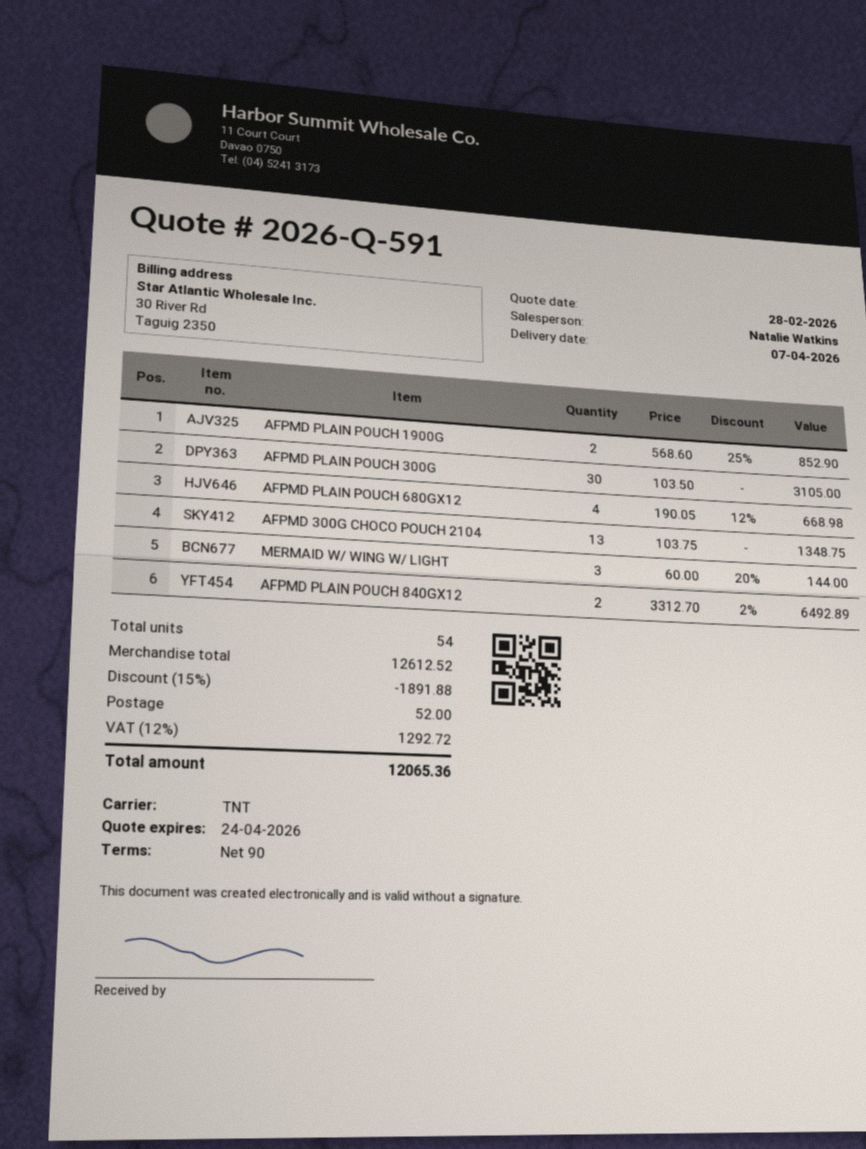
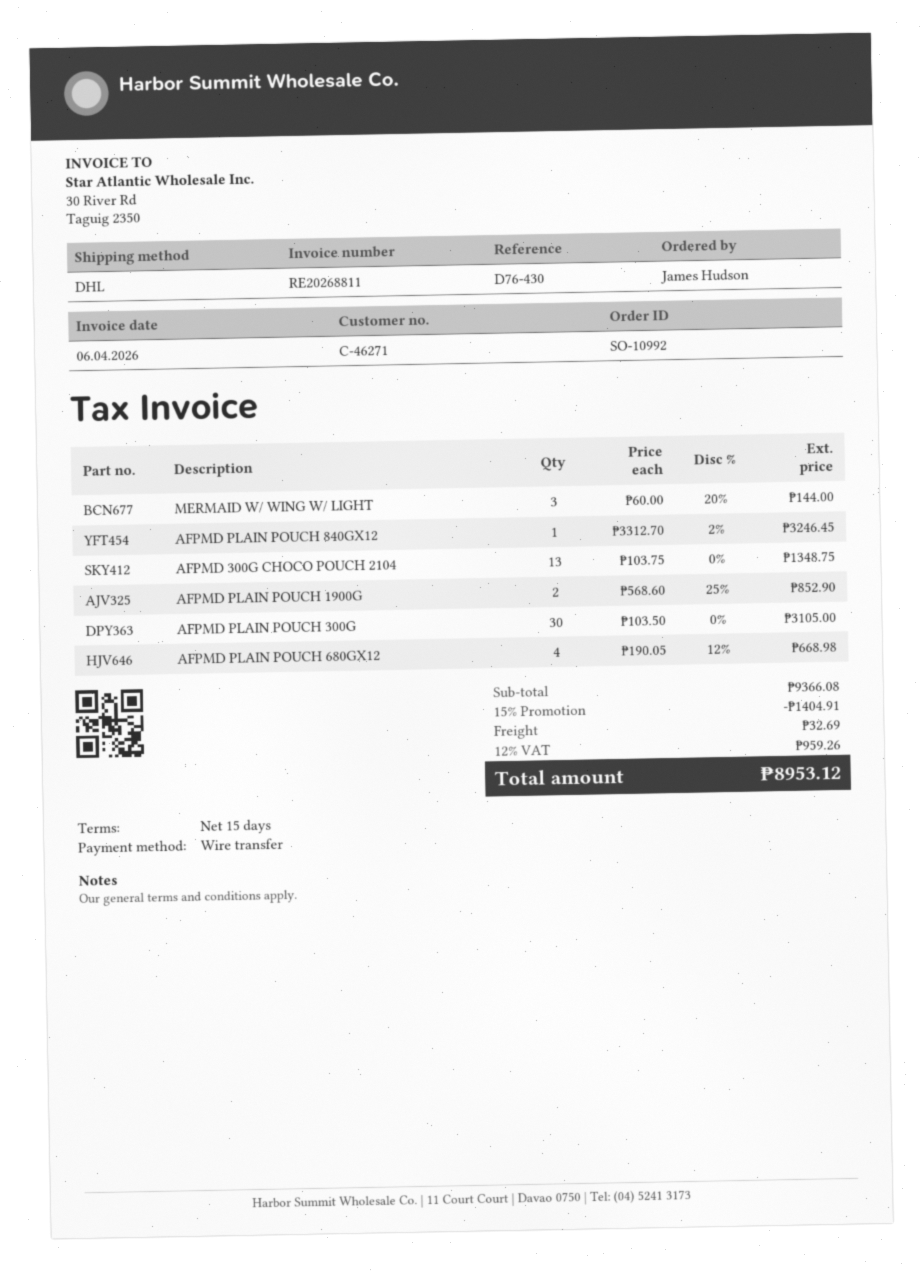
payment terms: 90 days -> 15 days
shipping method: TNT -> DHL
AFPMD PLAIN POUCH 840GX12: 2 x 3312.70 - 2% = 6492.89 -> 1 x 3312.70 - 2% = 3246.45
subtotal: 12612.52 -> 9366.08
discount: 15% = 1891.88 -> 15% = 1404.91
shipping: 52.00 -> 32.69
tax: 12% = 1292.72 -> 12% = 959.26
total: 12065.36 -> 8953.12

